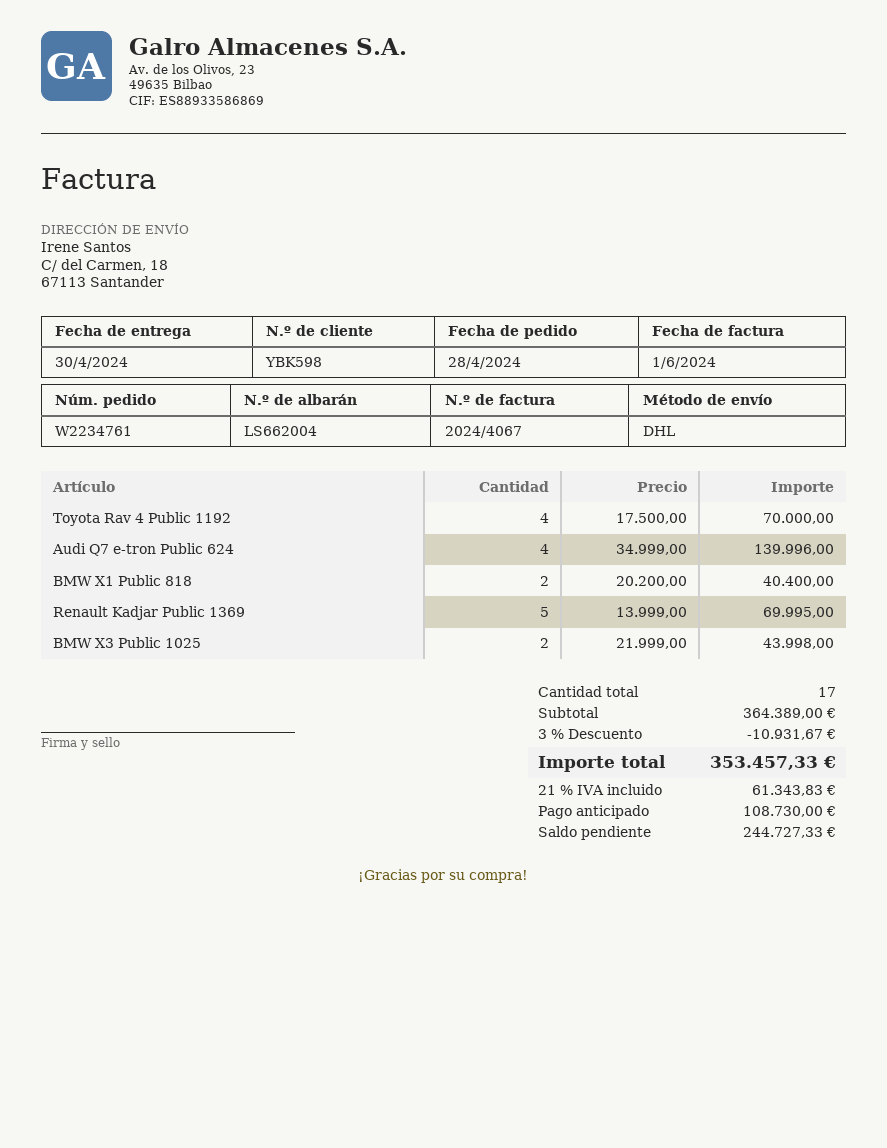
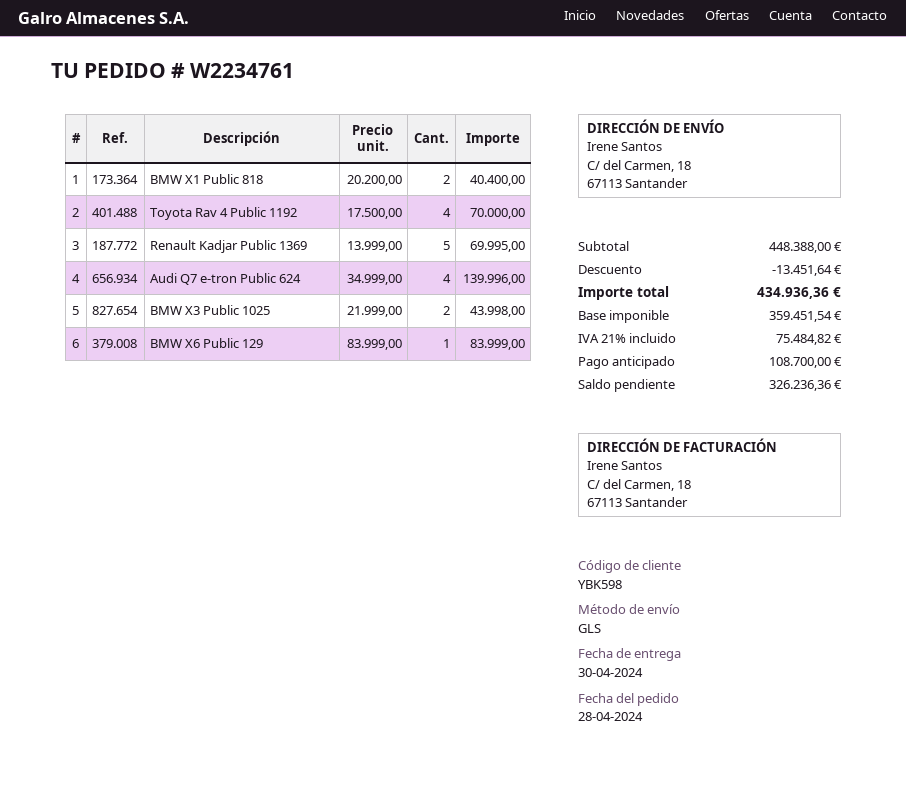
shipping method: DHL -> GLS
BMW X6 Public 129: none -> 1 x 83999.00 = 83999.00
subtotal: 364389.00 -> 448388.00
discount: 10931.67 -> 13451.64
tax: 21% = 61343.83 -> 21% = 75484.82
total: 353457.33 -> 434936.36
deposit: 108730.00 -> 108700.00
balance: 244727.33 -> 326236.36

